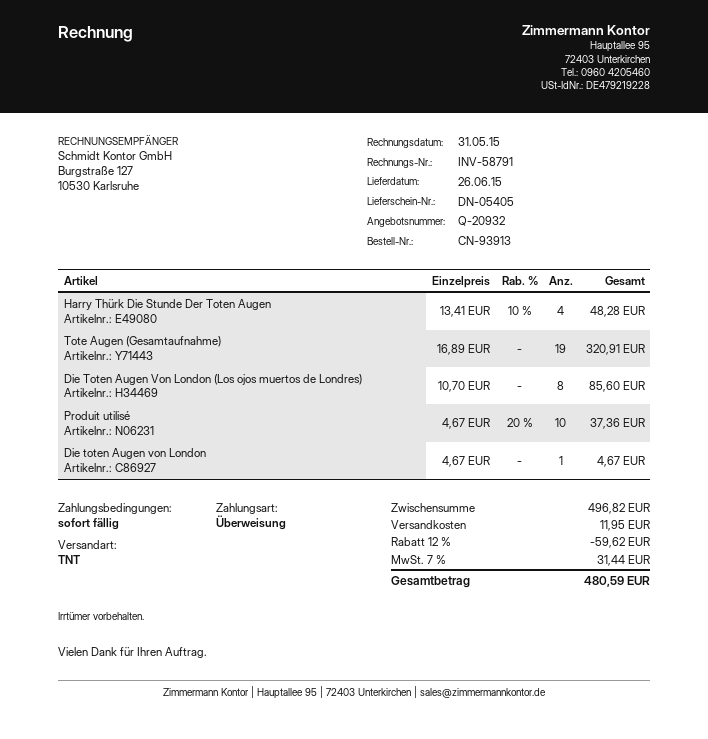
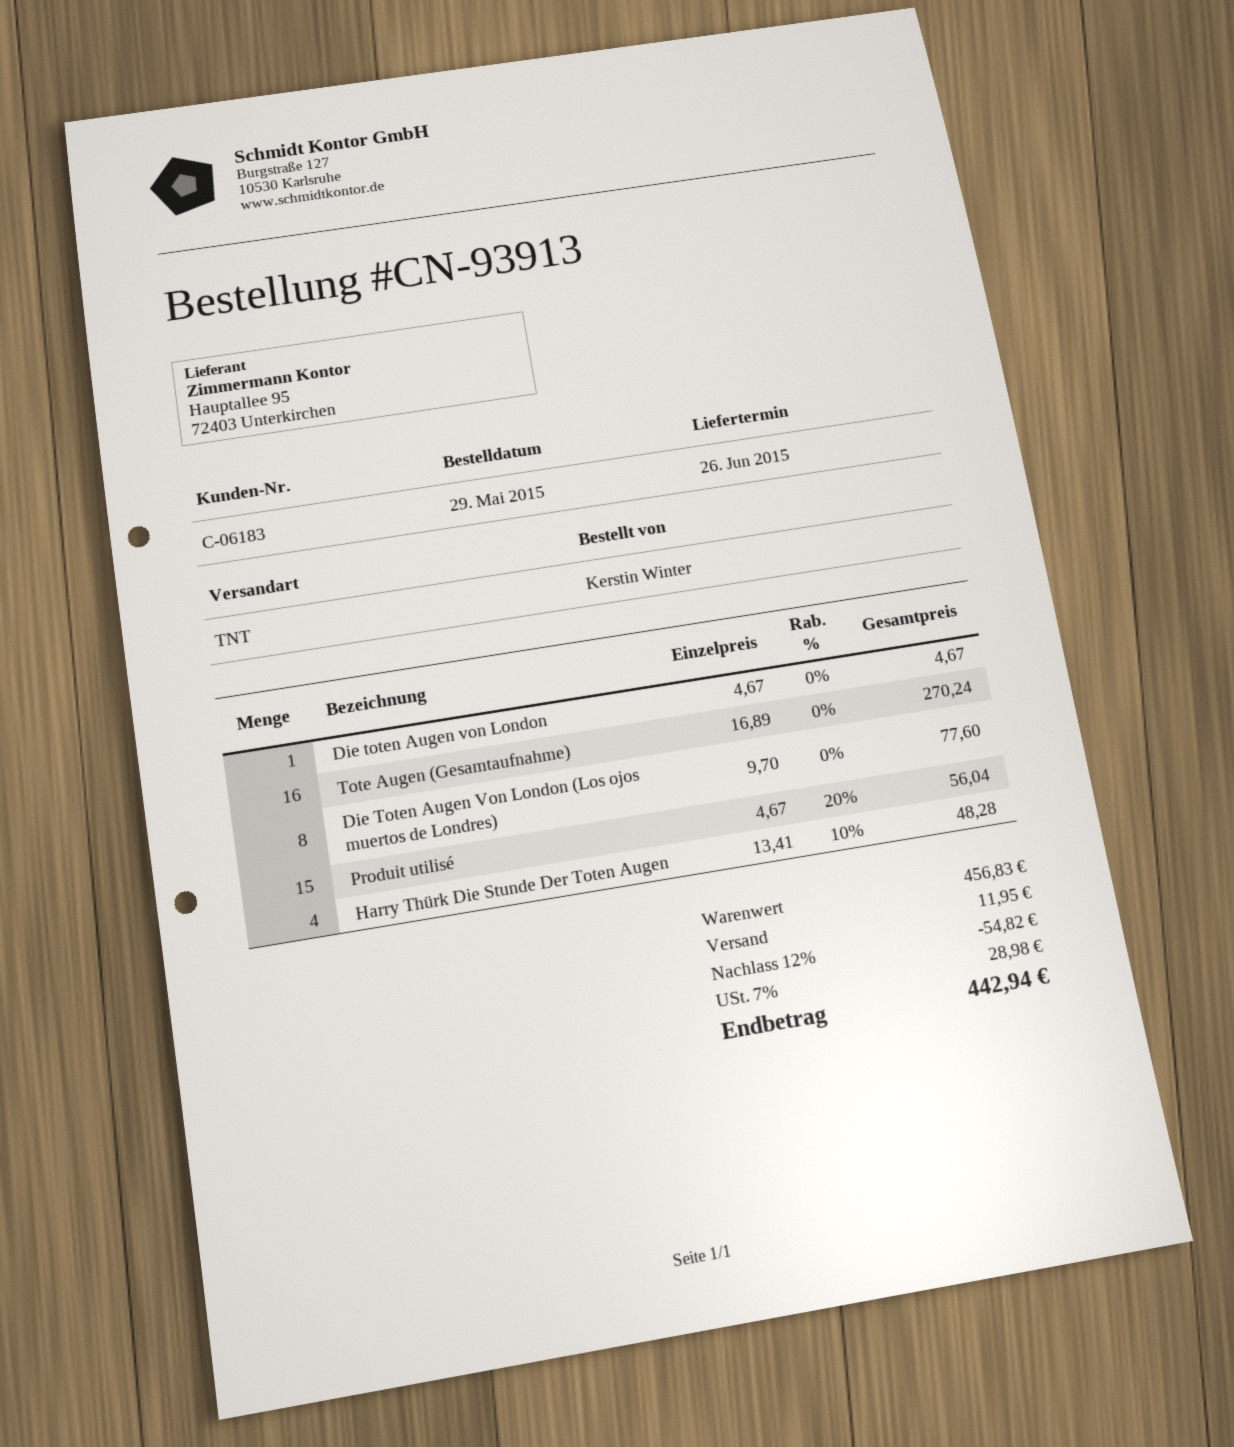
Tote Augen (Gesamtaufnahme): 19 x 16.89 = 320.91 -> 16 x 16.89 = 270.24
Die Toten Augen Von London (Los ojos muertos de Londres): 8 x 10.70 = 85.60 -> 8 x 9.70 = 77.60
Produit utilisé: 10 x 4.67 - 20% = 37.36 -> 15 x 4.67 - 20% = 56.04
subtotal: 496.82 -> 456.83
discount: 12% = 59.62 -> 12% = 54.82
tax: 7% = 31.44 -> 7% = 28.98
total: 480.59 -> 442.94

